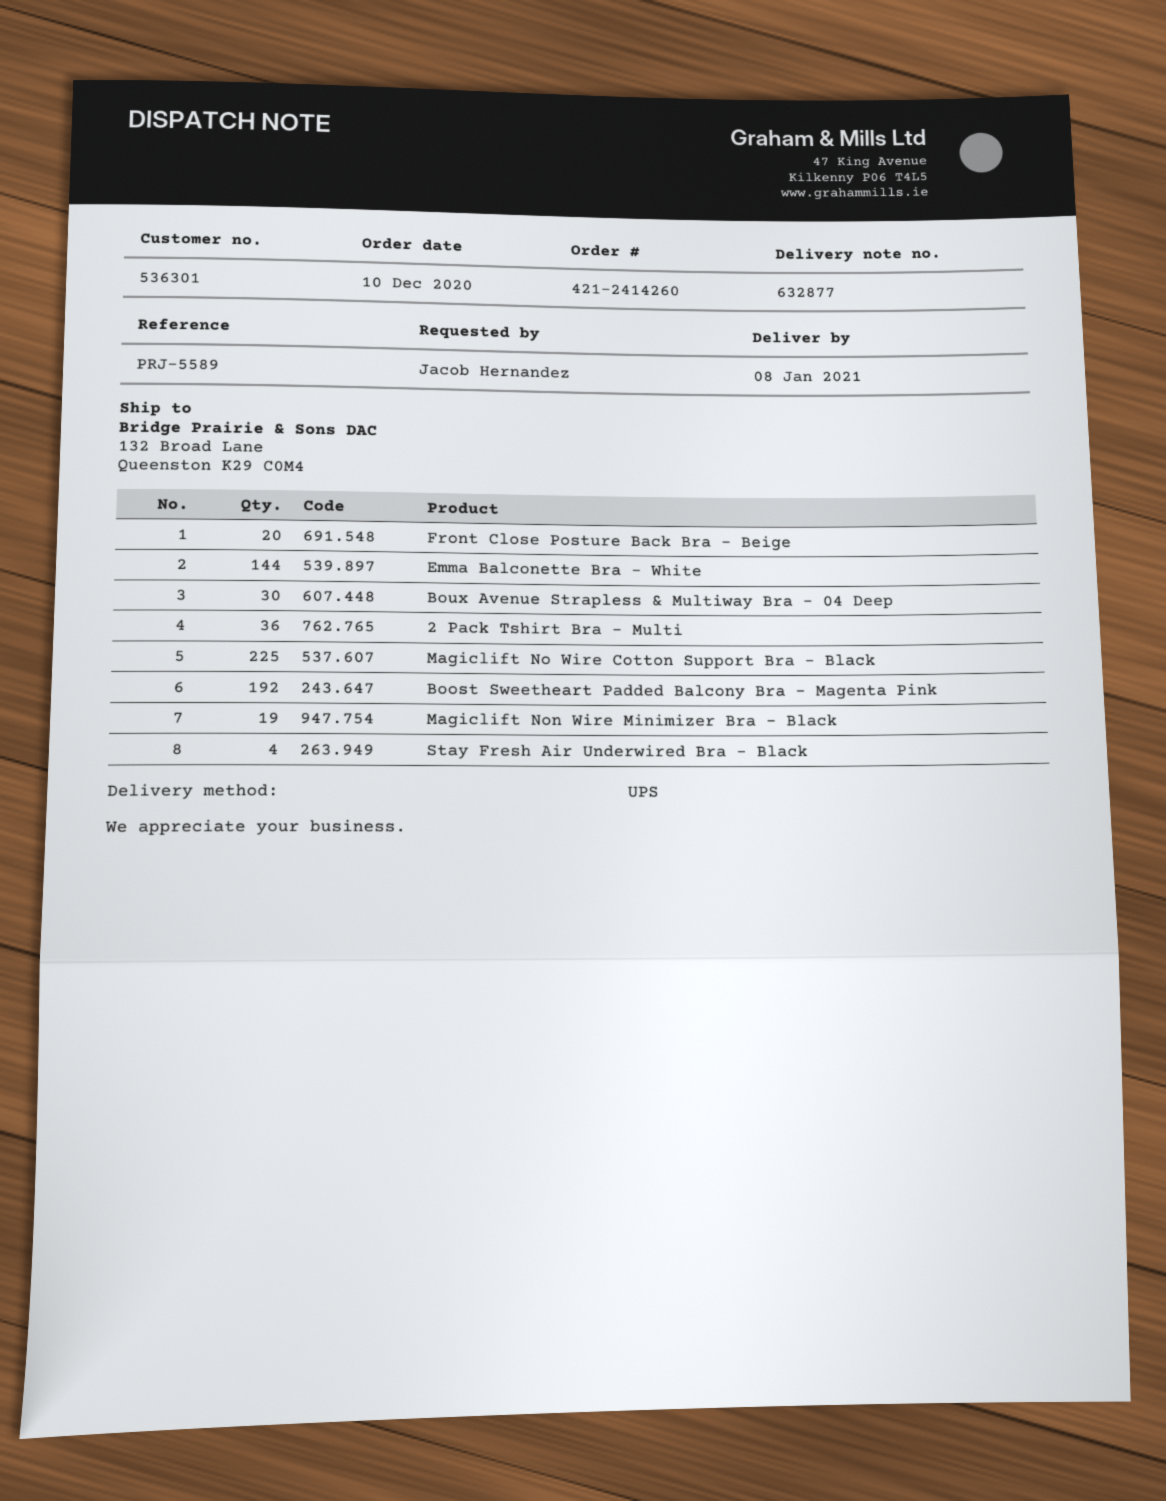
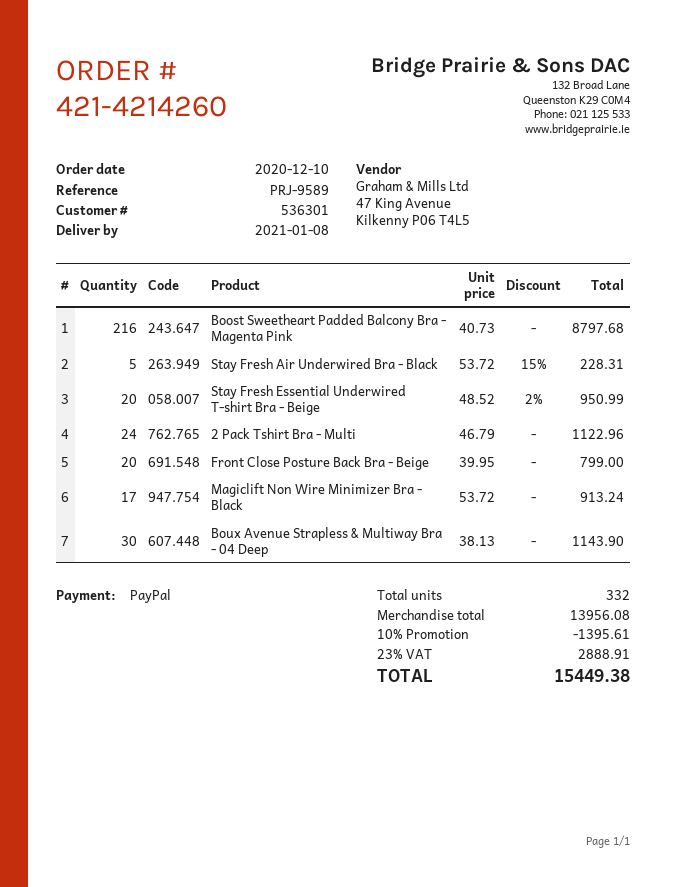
order number: 421-2414260 -> 421-4214260
reference: PRJ-5589 -> PRJ-9589
Emma Balconette Bra - White: 144 -> none
2 Pack Tshirt Bra - Multi: 36 -> 24
Magiclift No Wire Cotton Support Bra - Black: 225 -> none
Boost Sweetheart Padded Balcony Bra - Magenta Pink: 192 -> 216
Magiclift Non Wire Minimizer Bra - Black: 19 -> 17
Stay Fresh Air Underwired Bra - Black: 4 -> 5
Stay Fresh Essential Underwired T-shirt Bra - Beige: none -> 20

